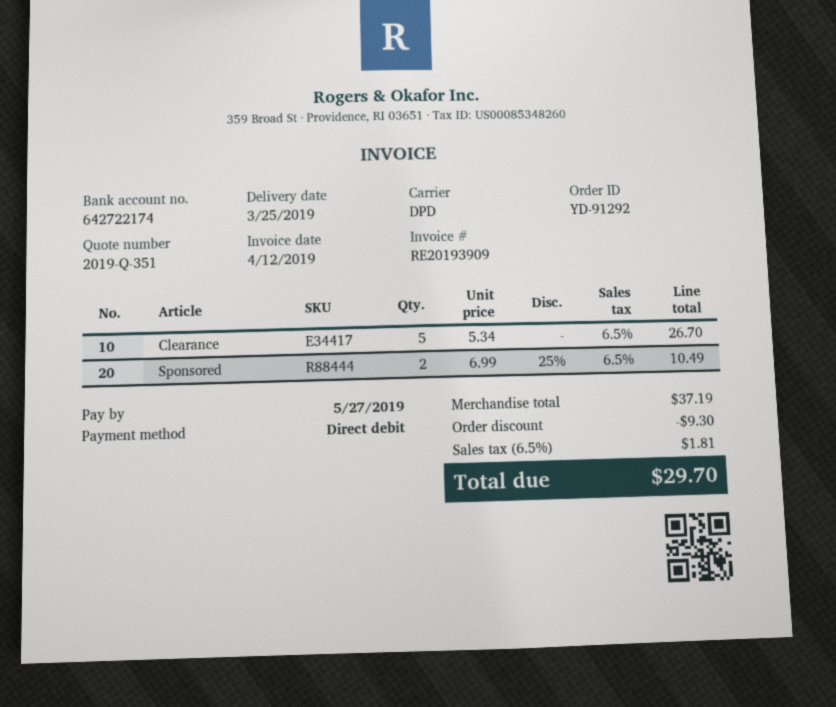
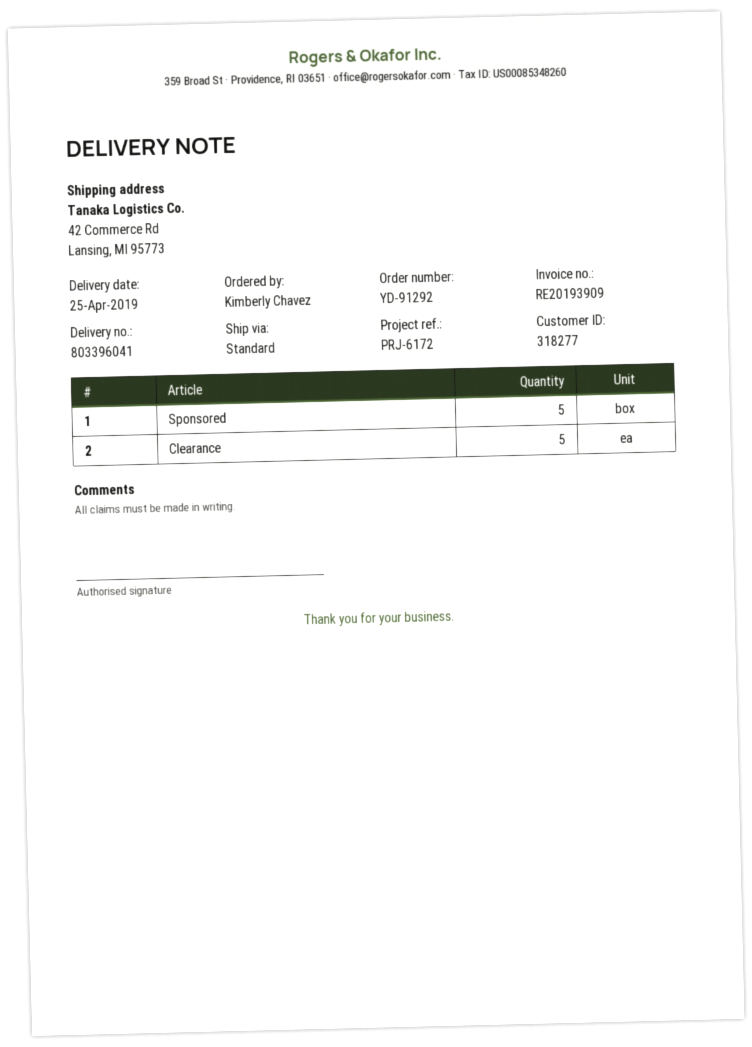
delivery date: 2019-03-25 -> 2019-04-25
shipping method: DPD -> standard
Sponsored: 2 -> 5

